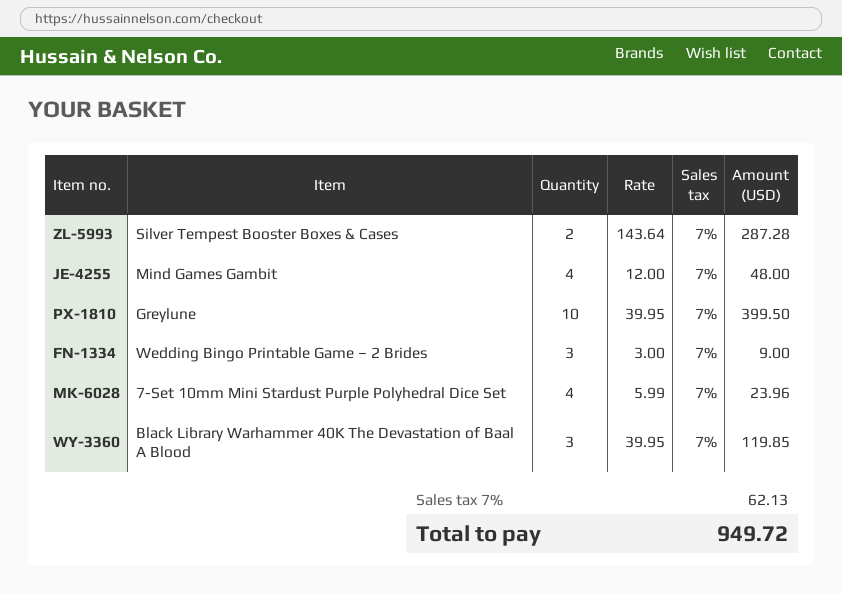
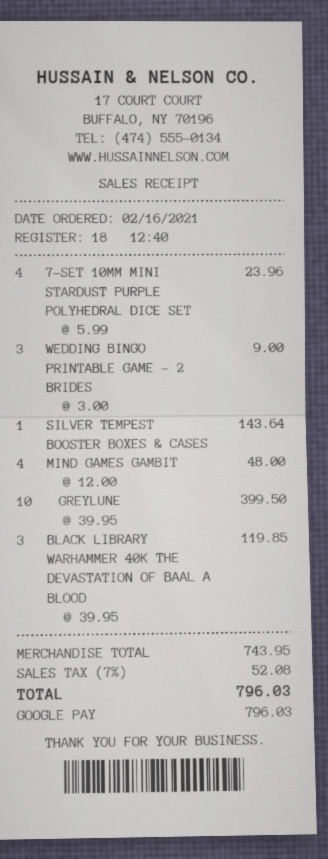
Silver Tempest Booster Boxes & Cases: 2 x 143.64 = 287.28 -> 1 x 143.64 = 143.64
tax: 7% = 62.13 -> 7% = 52.08
total: 949.72 -> 796.03

